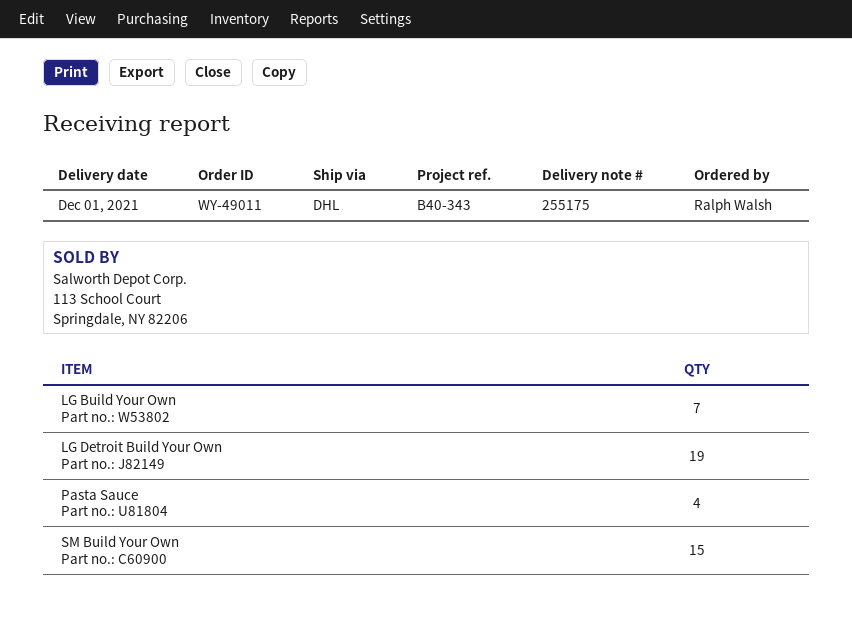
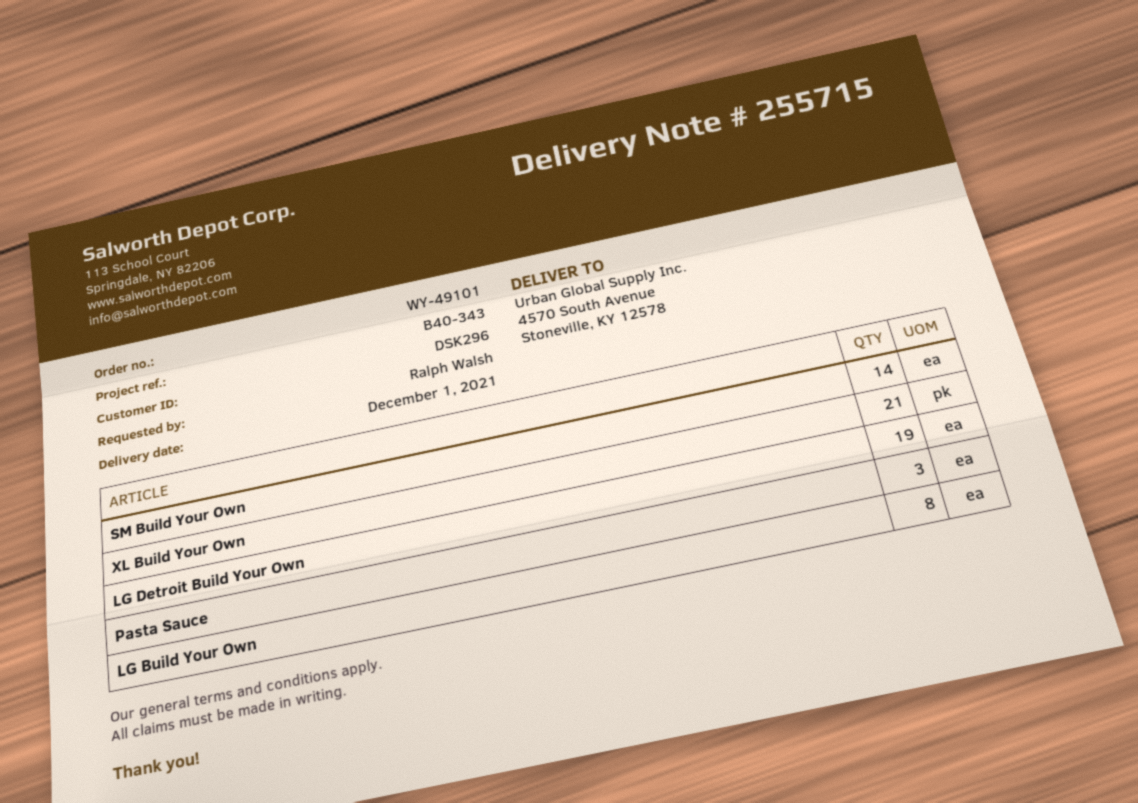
order number: WY-49011 -> WY-49101
delivery note number: 255175 -> 255715
LG Build Your Own: 7 -> 8
Pasta Sauce: 4 -> 3
SM Build Your Own: 15 -> 14
XL Build Your Own: none -> 21

